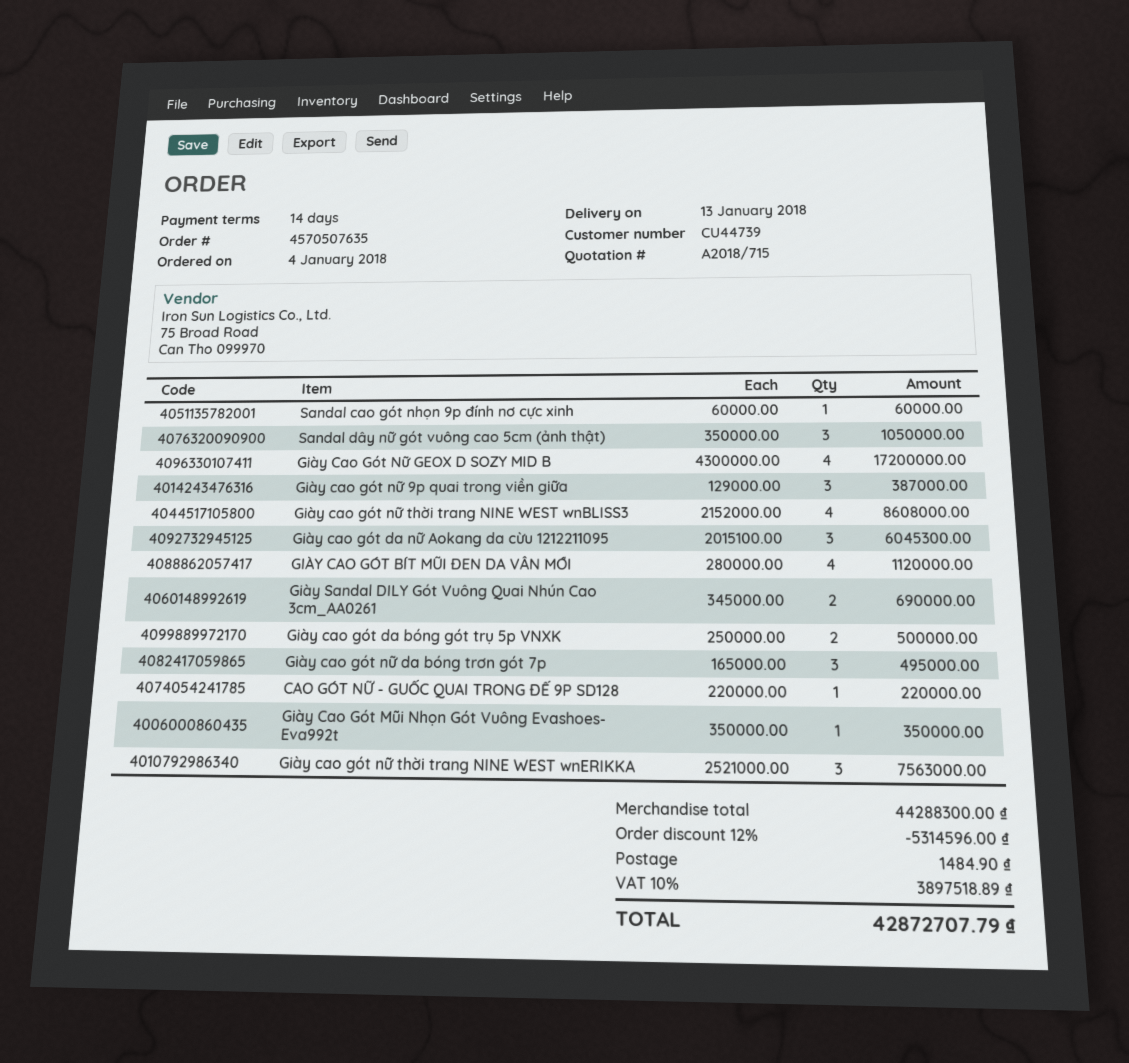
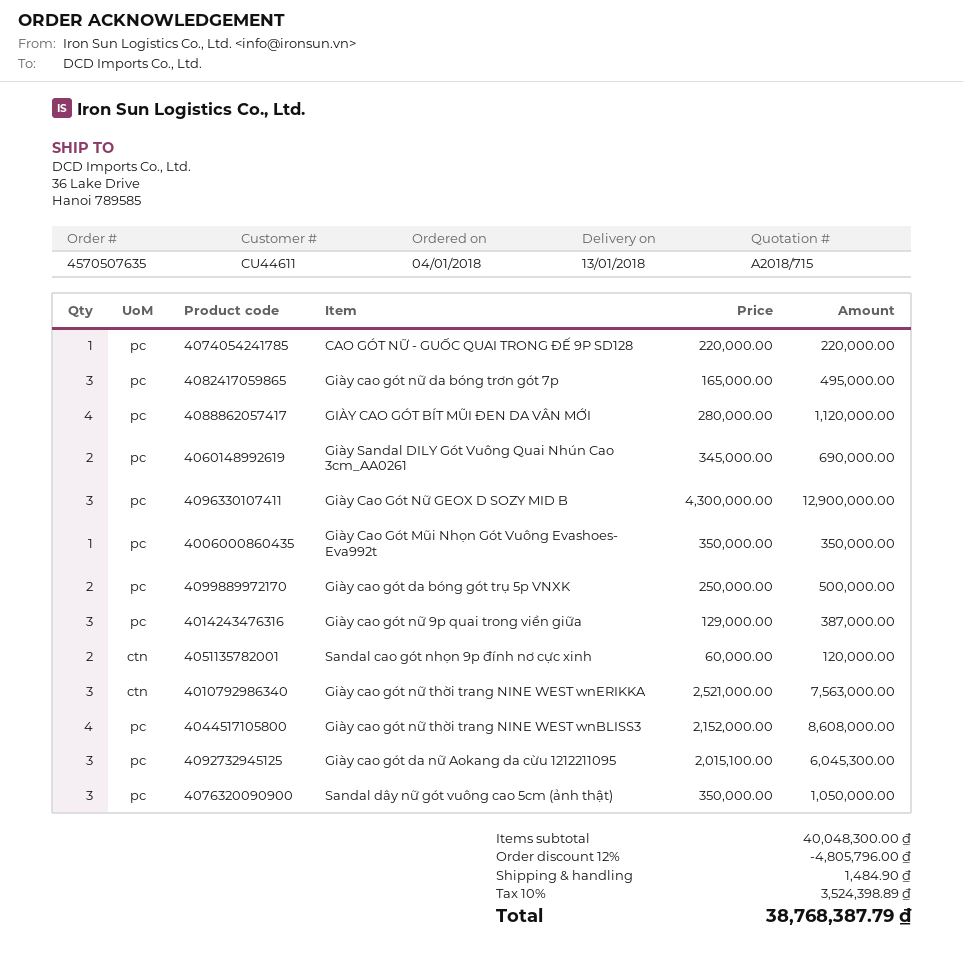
customer number: CU44739 -> CU44611
Sandal cao gót nhọn 9p đính nơ cực xinh: 1 x 60000.00 = 60000.00 -> 2 x 60000.00 = 120000.00
Giày Cao Gót Nữ GEOX D SOZY MID B: 4 x 4300000.00 = 17200000.00 -> 3 x 4300000.00 = 12900000.00
subtotal: 44288300.00 -> 40048300.00
discount: 12% = 5314596.00 -> 12% = 4805796.00
tax: 10% = 3897518.89 -> 10% = 3524398.89
total: 42872707.79 -> 38768387.79

